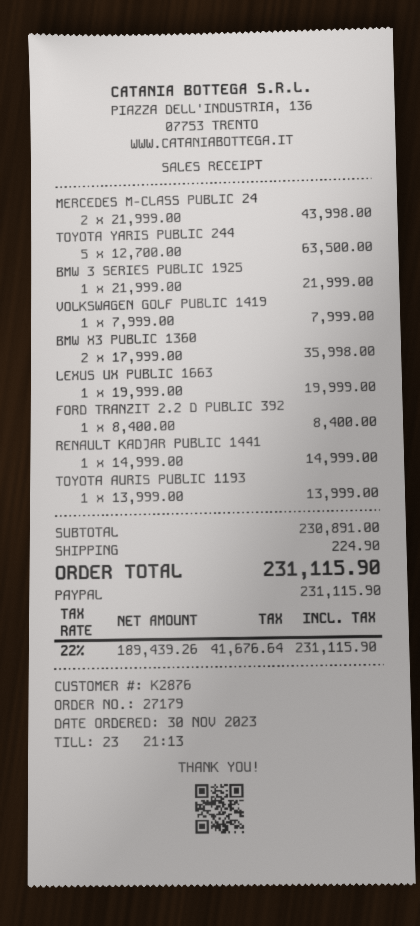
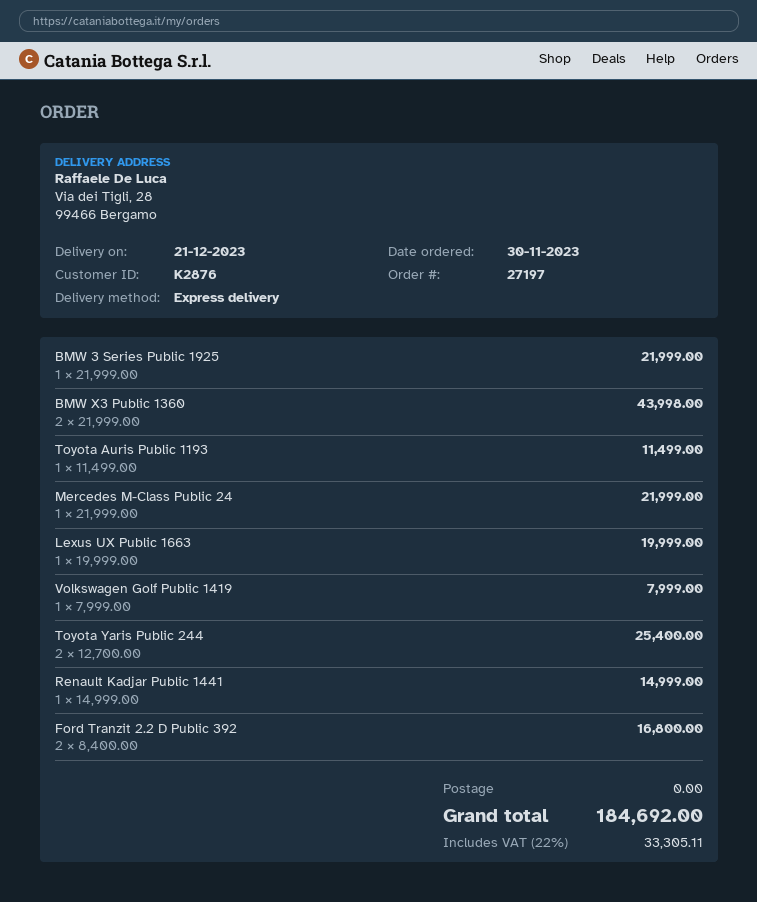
order number: 27179 -> 27197
MERCEDES M-CLASS PUBLIC 24: 2 x 21999.00 = 43998.00 -> 1 x 21999.00 = 21999.00
TOYOTA YARIS PUBLIC 244: 5 x 12700.00 = 63500.00 -> 2 x 12700.00 = 25400.00
BMW X3 PUBLIC 1360: 2 x 17999.00 = 35998.00 -> 2 x 21999.00 = 43998.00
FORD TRANZIT 2.2 D PUBLIC 392: 1 x 8400.00 = 8400.00 -> 2 x 8400.00 = 16800.00
TOYOTA AURIS PUBLIC 1193: 1 x 13999.00 = 13999.00 -> 1 x 11499.00 = 11499.00
shipping: 224.90 -> 0.00
tax: 22% = 41676.64 -> 22% = 33305.11
total: 231115.90 -> 184692.00

